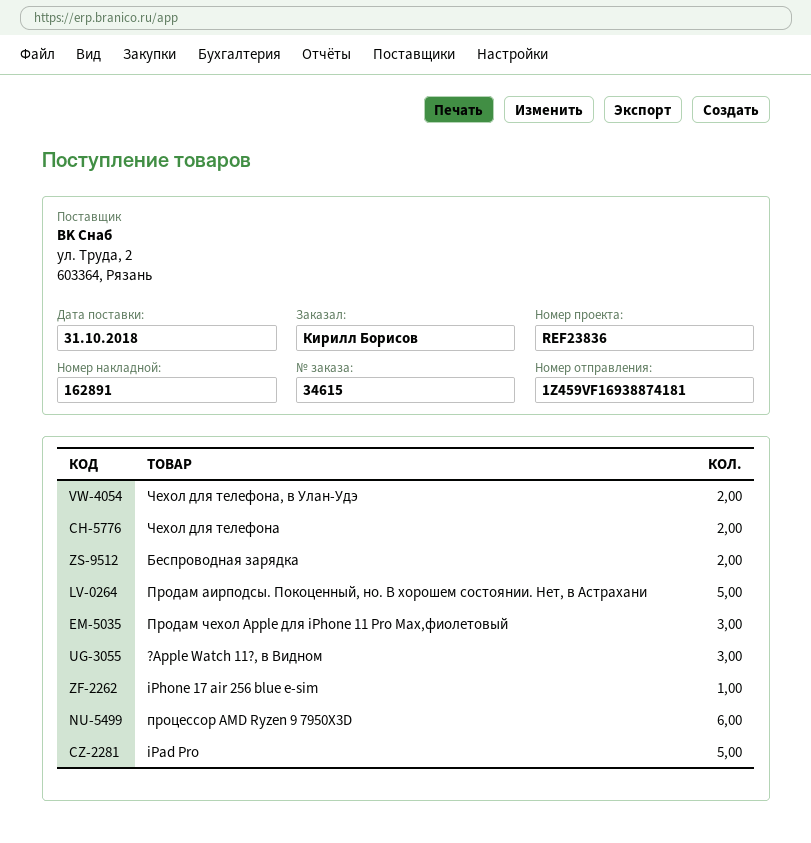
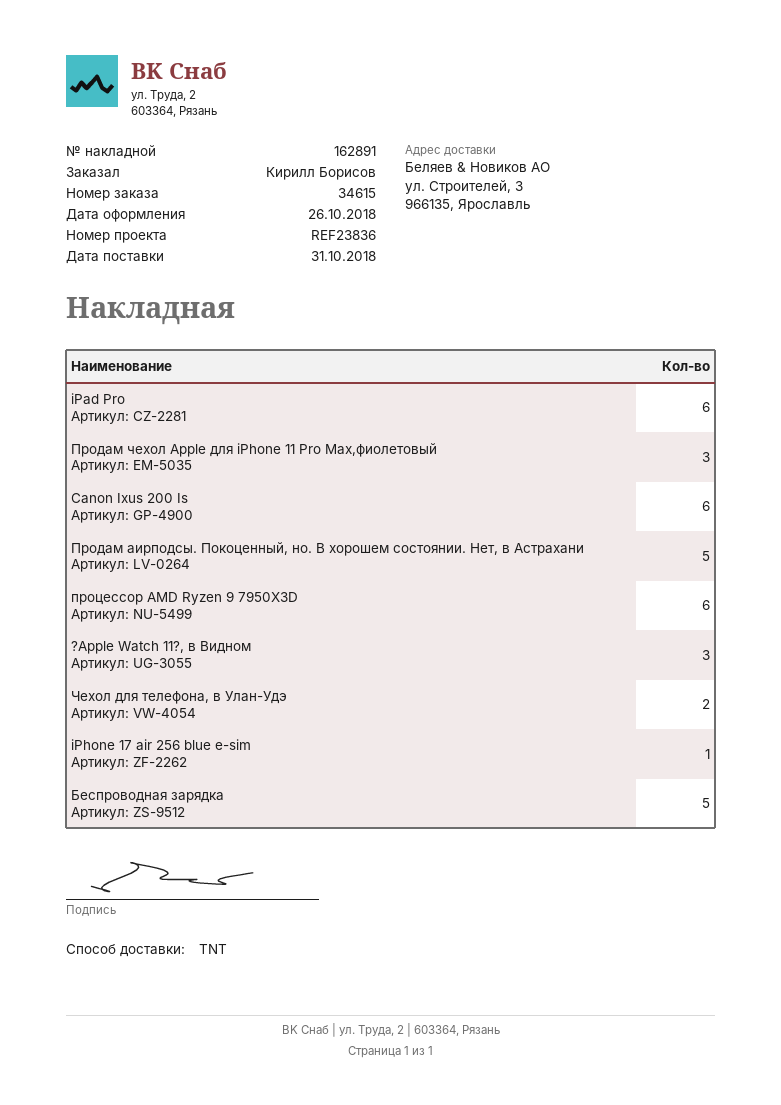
Чехол для телефона: 2 -> none
Беспроводная зарядка: 2 -> 5
iPad Pro: 5 -> 6
Canon Ixus 200 Is: none -> 6

